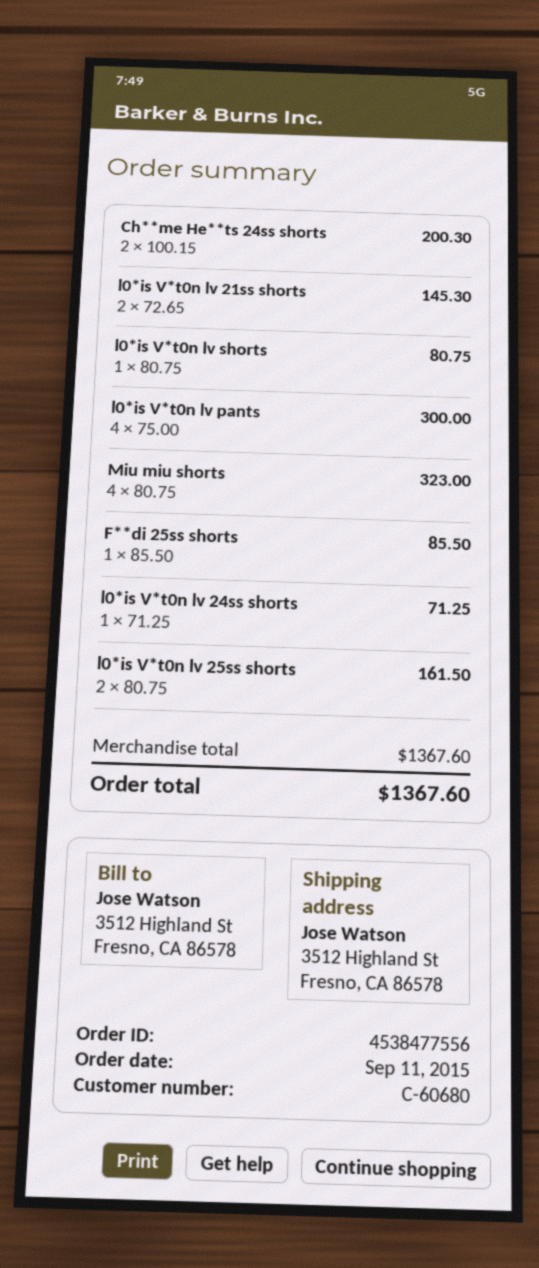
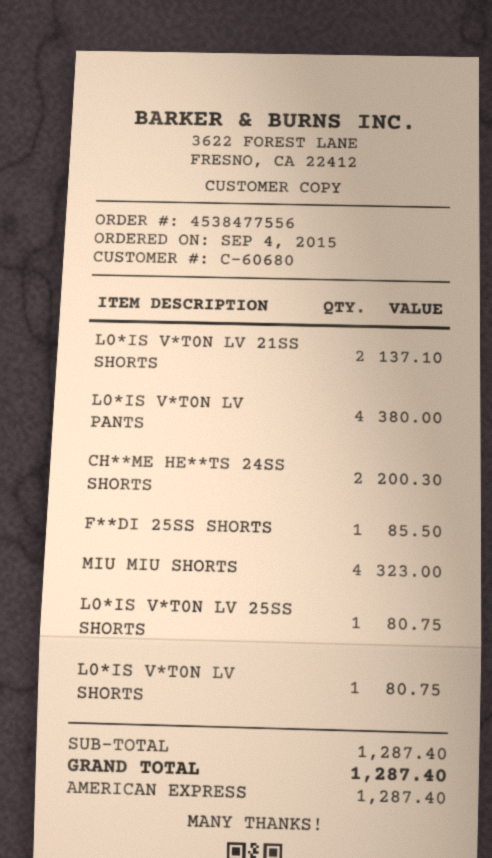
order date: 2015-09-11 -> 2015-09-04
l0*is V*t0n lv 21ss shorts: 2 for 145.30 -> 2 for 137.10
l0*is V*t0n lv pants: 4 for 300.00 -> 4 for 380.00
l0*is V*t0n lv 24ss shorts: 1 for 71.25 -> none
l0*is V*t0n lv 25ss shorts: 2 for 161.50 -> 1 for 80.75
subtotal: 1367.60 -> 1287.40
total: 1367.60 -> 1287.40

